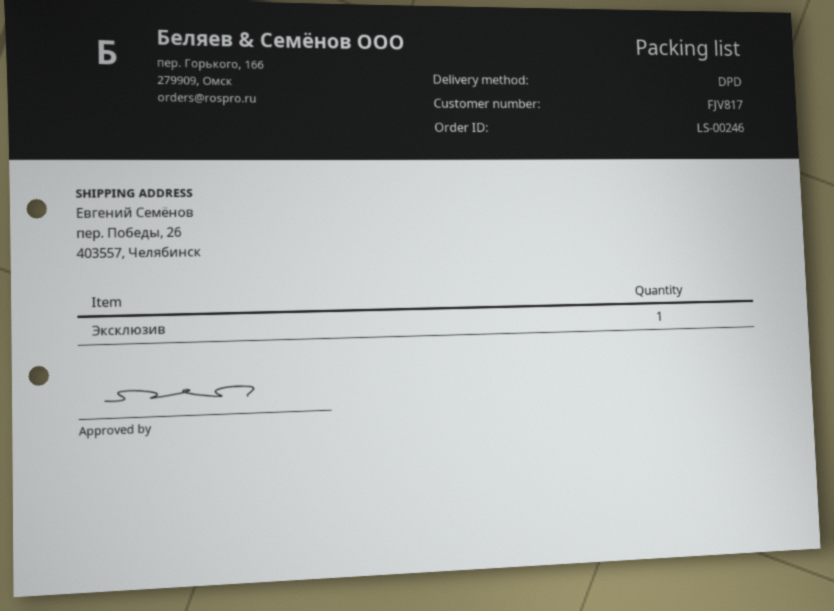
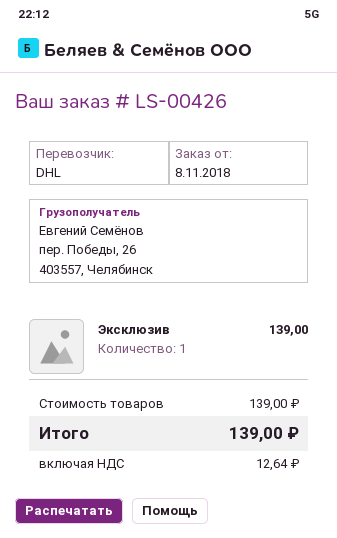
order number: LS-00246 -> LS-00426
shipping method: DPD -> DHL

